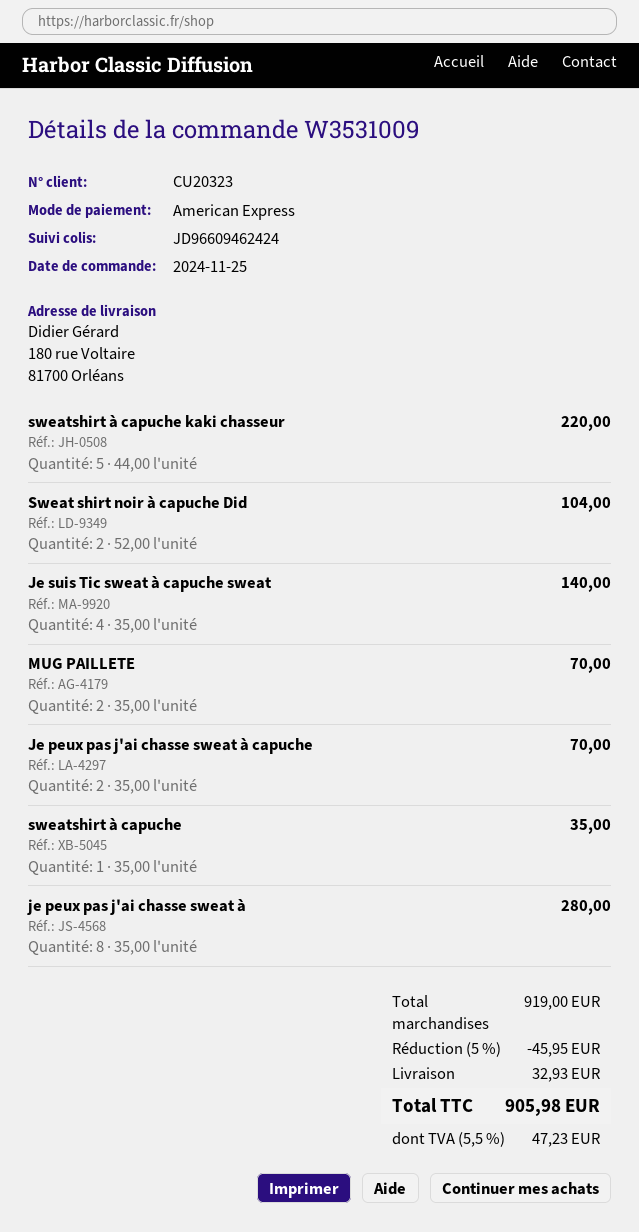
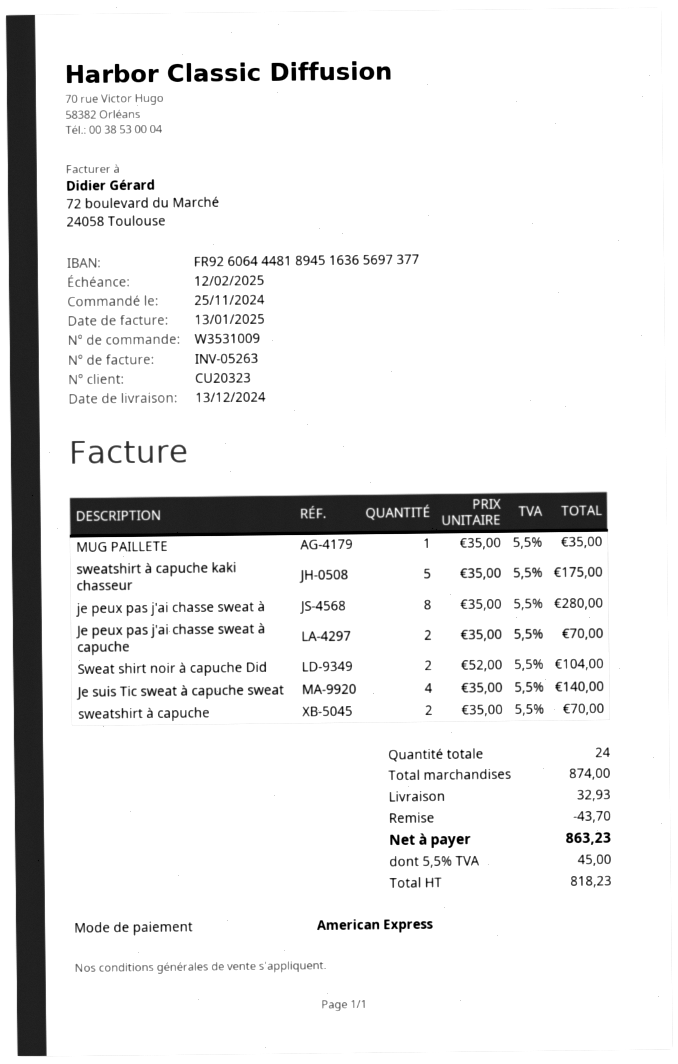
sweatshirt à capuche kaki chasseur: 5 x 44.00 = 220.00 -> 5 x 35.00 = 175.00
MUG PAILLETE: 2 x 35.00 = 70.00 -> 1 x 35.00 = 35.00
sweatshirt à capuche: 1 x 35.00 = 35.00 -> 2 x 35.00 = 70.00
subtotal: 919.00 -> 874.00
discount: 45.95 -> 43.70
tax: 5.5% = 47.23 -> 5.5% = 45.00
total: 905.98 -> 863.23

